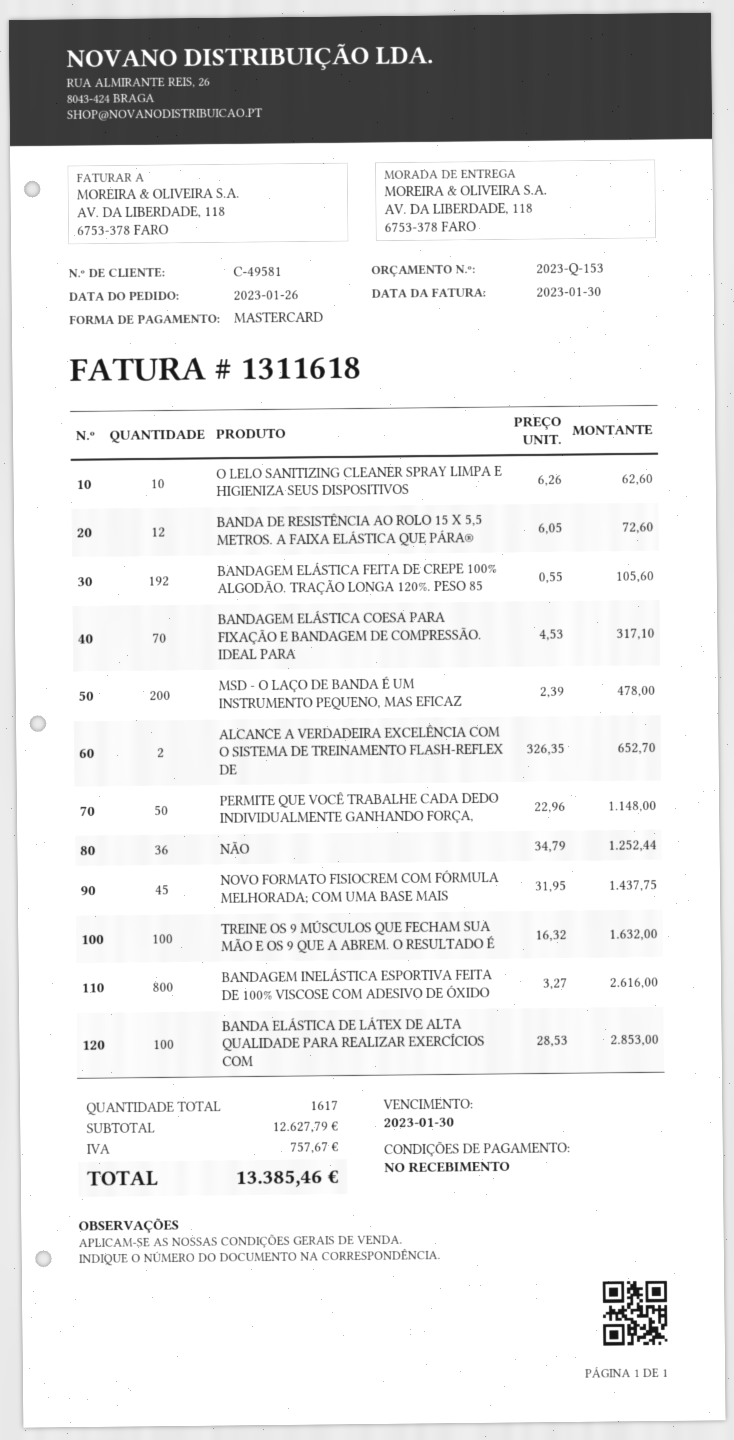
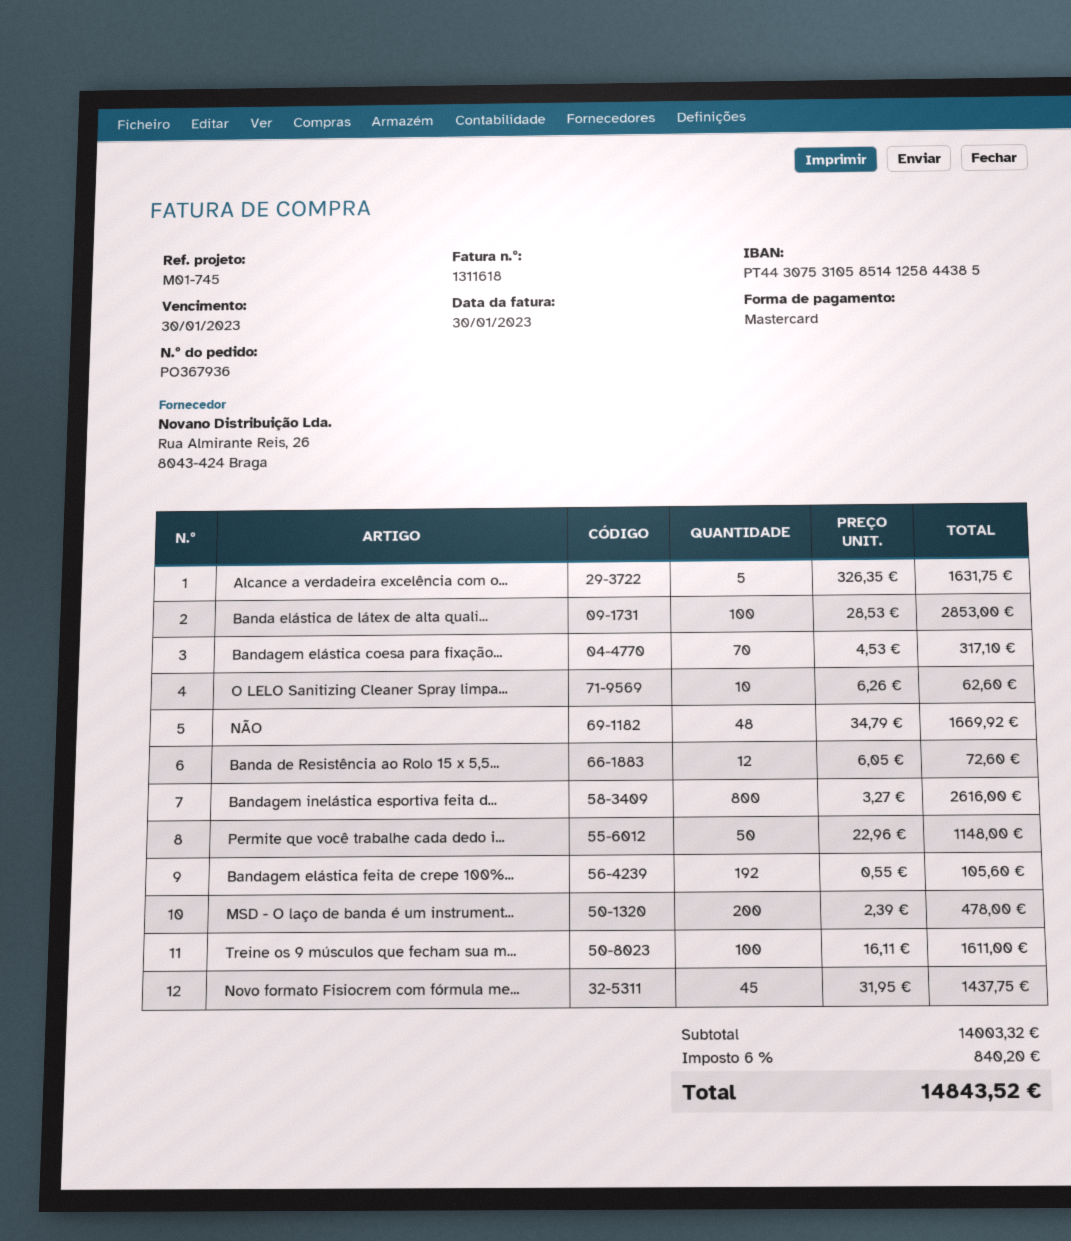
ALCANCE A VERDADEIRA EXCELÊNCIA COM O SISTEMA DE TREINAMENTO FLASH-REFLEX DE: 2 x 326.35 = 652.70 -> 5 x 326.35 = 1631.75
NÃO: 36 x 34.79 = 1252.44 -> 48 x 34.79 = 1669.92
TREINE OS 9 MÚSCULOS QUE FECHAM SUA MÃO E OS 9 QUE A ABREM. O RESULTADO É: 100 x 16.32 = 1632.00 -> 100 x 16.11 = 1611.00
subtotal: 12627.79 -> 14003.32
tax: 757.67 -> 840.20
total: 13385.46 -> 14843.52

